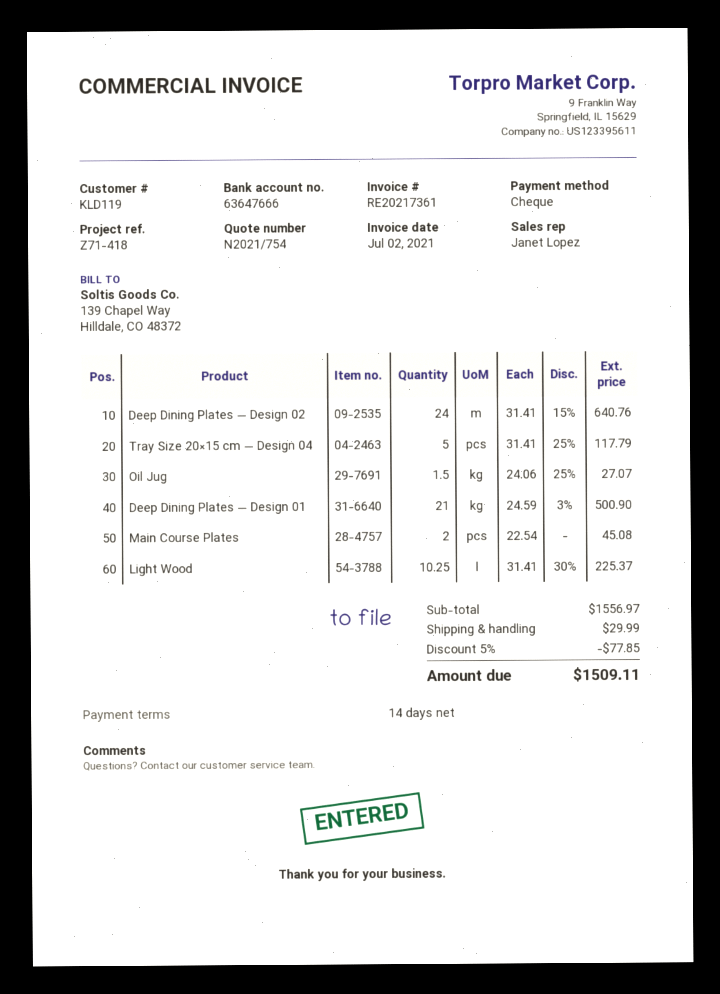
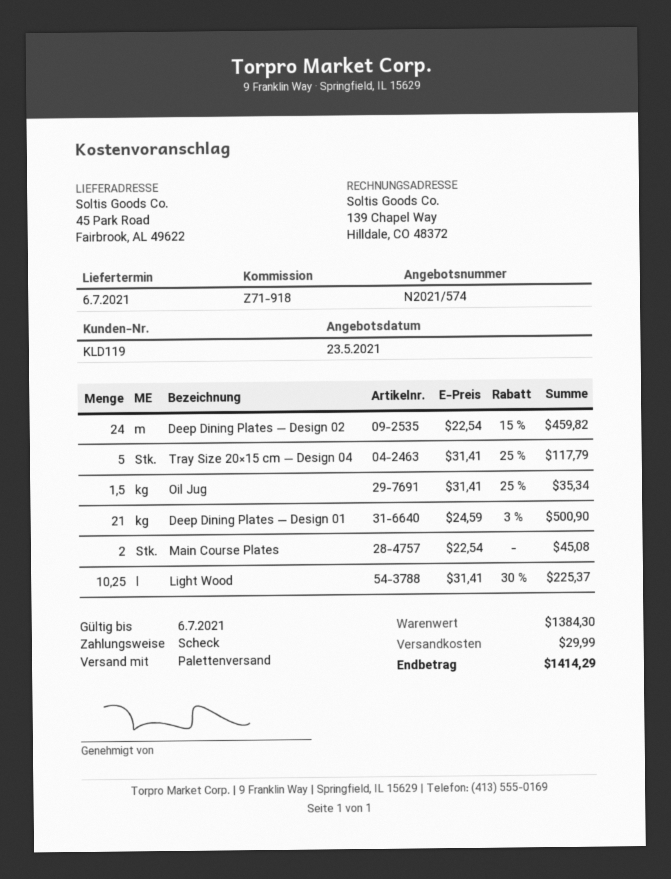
quote number: N2021/754 -> N2021/574
reference: Z71-418 -> Z71-918
Deep Dining Plates — Design 02: 24 x 31.41 - 15% = 640.76 -> 24 x 22.54 - 15% = 459.82
Oil Jug: 1.5 x 24.06 - 25% = 27.07 -> 1.5 x 31.41 - 25% = 35.34
subtotal: 1556.97 -> 1384.30
discount: 5% = 77.85 -> none
total: 1509.11 -> 1414.29

